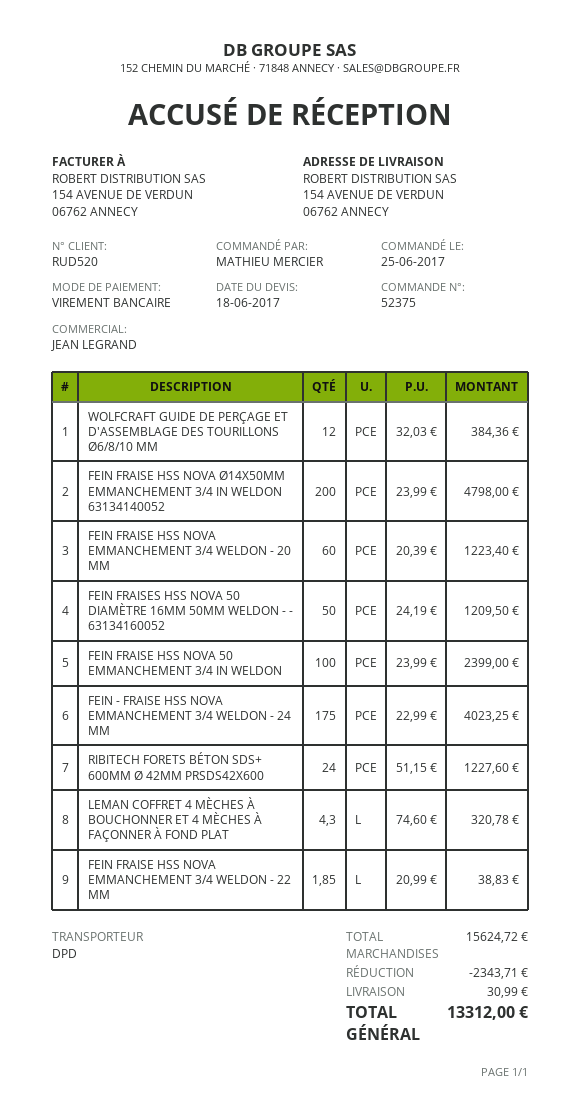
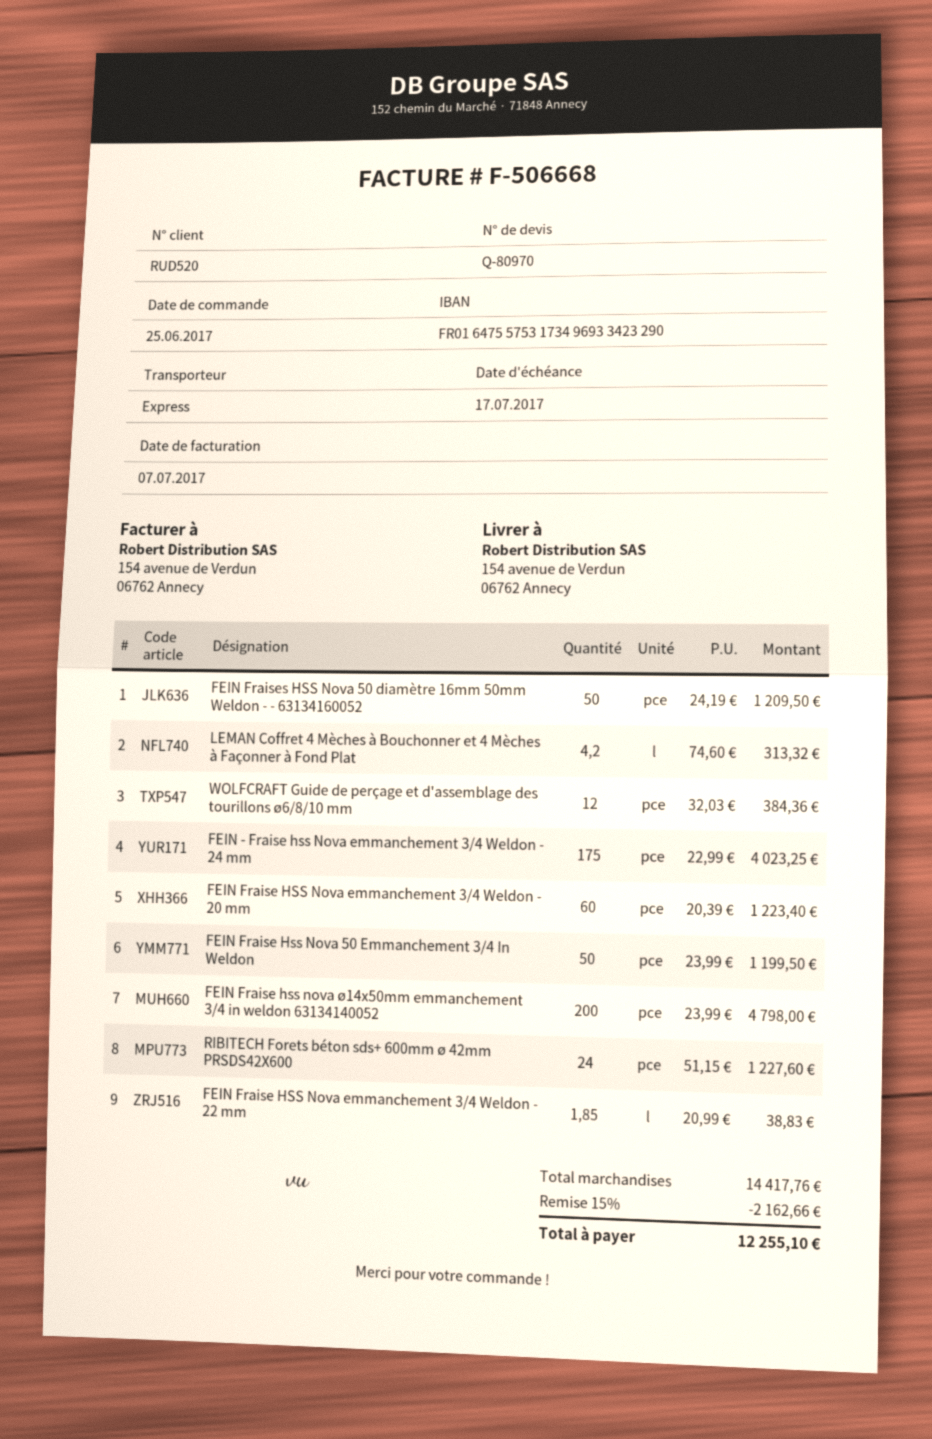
shipping method: DPD -> express
FEIN FRAISE HSS NOVA 50 EMMANCHEMENT 3/4 IN WELDON: 100 x 23.99 = 2399.00 -> 50 x 23.99 = 1199.50
LEMAN COFFRET 4 MÈCHES À BOUCHONNER ET 4 MÈCHES À FAÇONNER À FOND PLAT: 4.3 x 74.60 = 320.78 -> 4.2 x 74.60 = 313.32
subtotal: 15624.72 -> 14417.76
discount: 2343.71 -> 2162.66
shipping: 30.99 -> none
total: 13312.00 -> 12255.10

